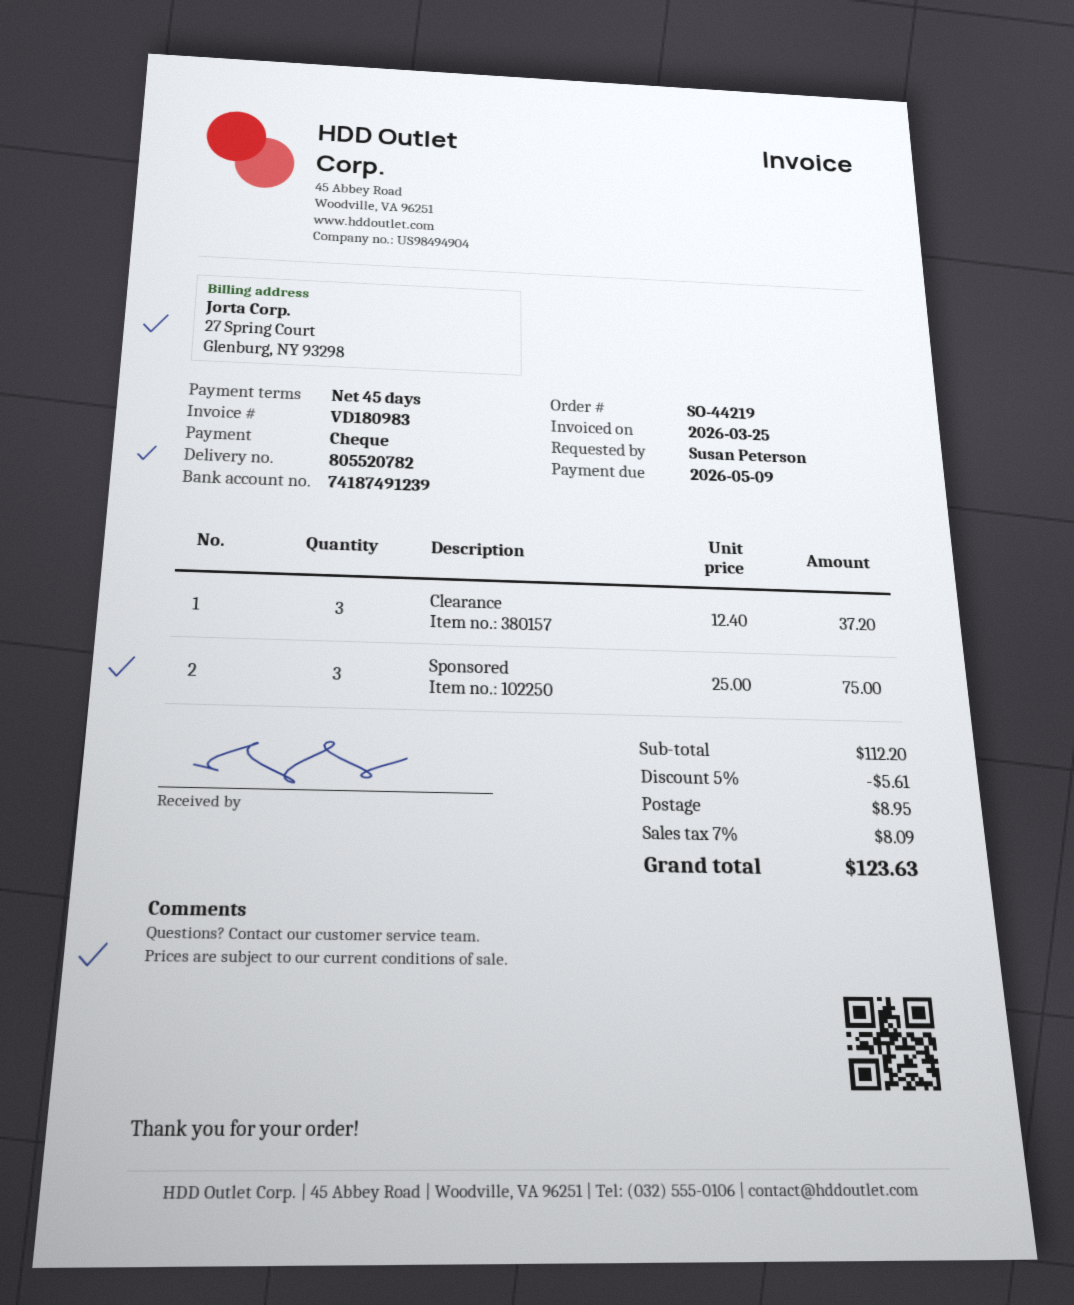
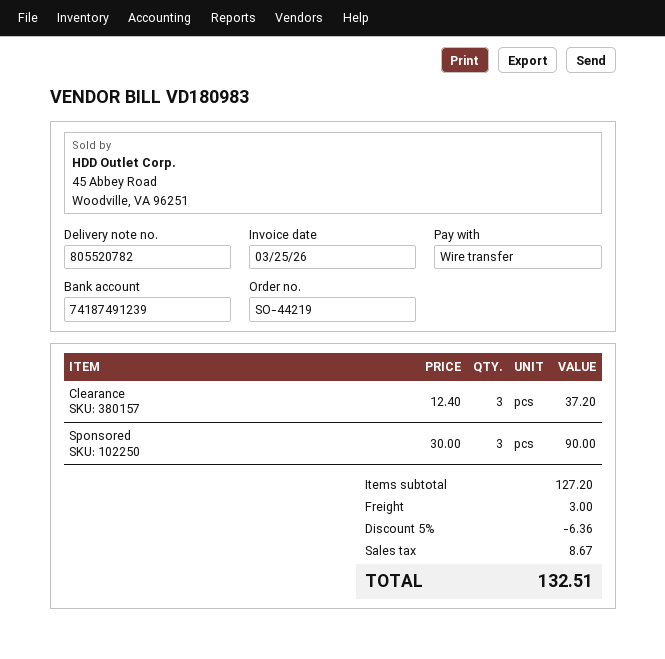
payment method: cheque -> bank transfer
Sponsored: 3 x 25.00 = 75.00 -> 3 x 30.00 = 90.00
subtotal: 112.20 -> 127.20
discount: 5% = 5.61 -> 5% = 6.36
shipping: 8.95 -> 3.00
tax: 8.09 -> 8.67
total: 123.63 -> 132.51

